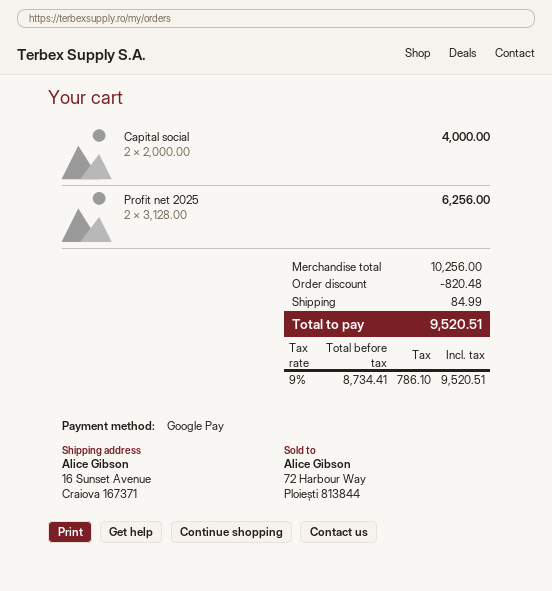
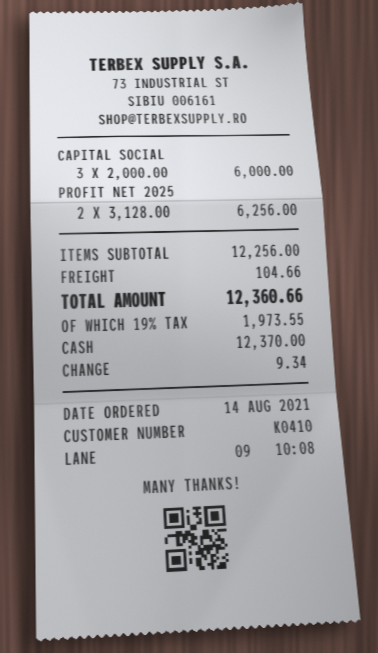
payment method: Google Pay -> cash
Capital social: 2 x 2000.00 = 4000.00 -> 3 x 2000.00 = 6000.00
subtotal: 10256.00 -> 12256.00
discount: 820.48 -> none
shipping: 84.99 -> 104.66
tax: 9% = 786.10 -> 19% = 1973.55
total: 9520.51 -> 12360.66

